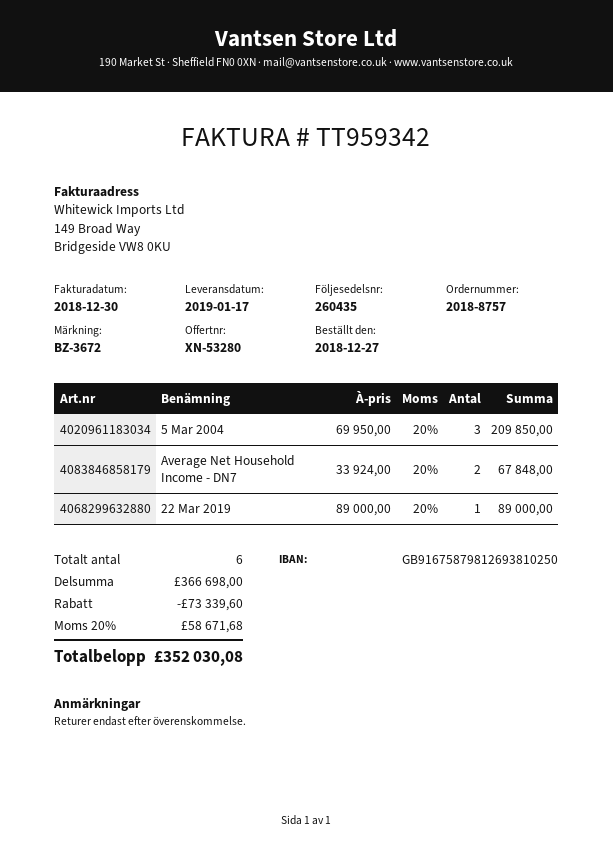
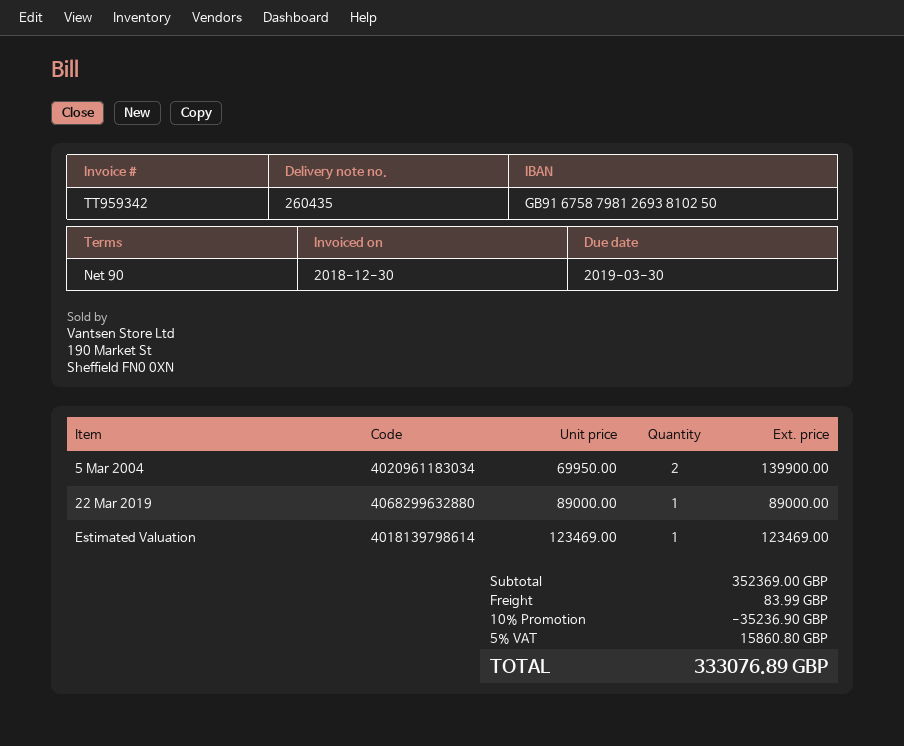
5 Mar 2004: 3 x 69950.00 = 209850.00 -> 2 x 69950.00 = 139900.00
Average Net Household Income - DN7: 2 x 33924.00 = 67848.00 -> none
Estimated Valuation: none -> 1 x 123469.00 = 123469.00
subtotal: 366698.00 -> 352369.00
discount: 73339.60 -> 35236.90
shipping: none -> 83.99
tax: 20% = 58671.68 -> 5% = 15860.80
total: 352030.08 -> 333076.89

